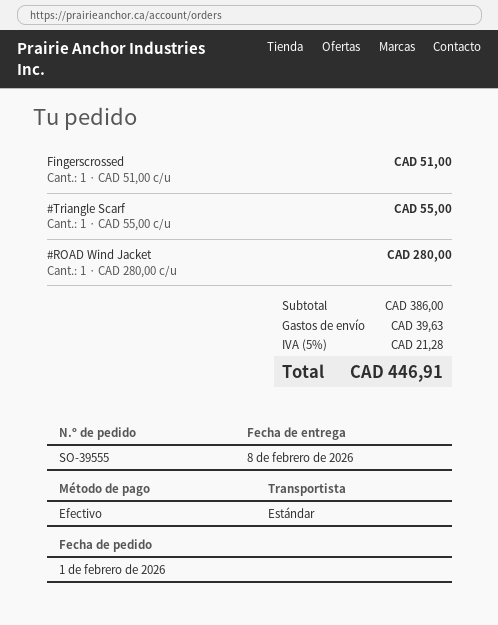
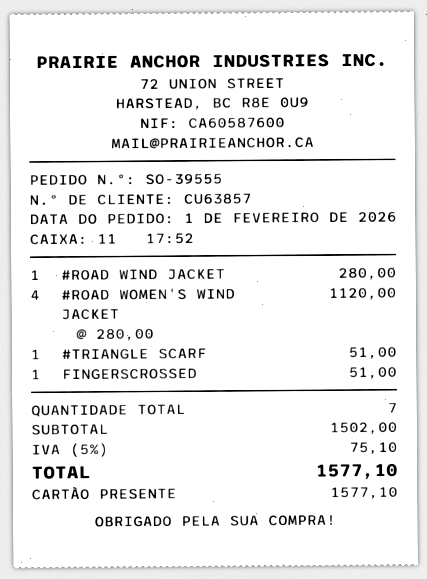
payment method: cash -> gift card
#Triangle Scarf: 1 x 55.00 = 55.00 -> 1 x 51.00 = 51.00
#ROAD WOMEN'S WIND JACKET: none -> 4 x 280.00 = 1120.00
subtotal: 386.00 -> 1502.00
shipping: 39.63 -> none
tax: 5% = 21.28 -> 5% = 75.10
total: 446.91 -> 1577.10

